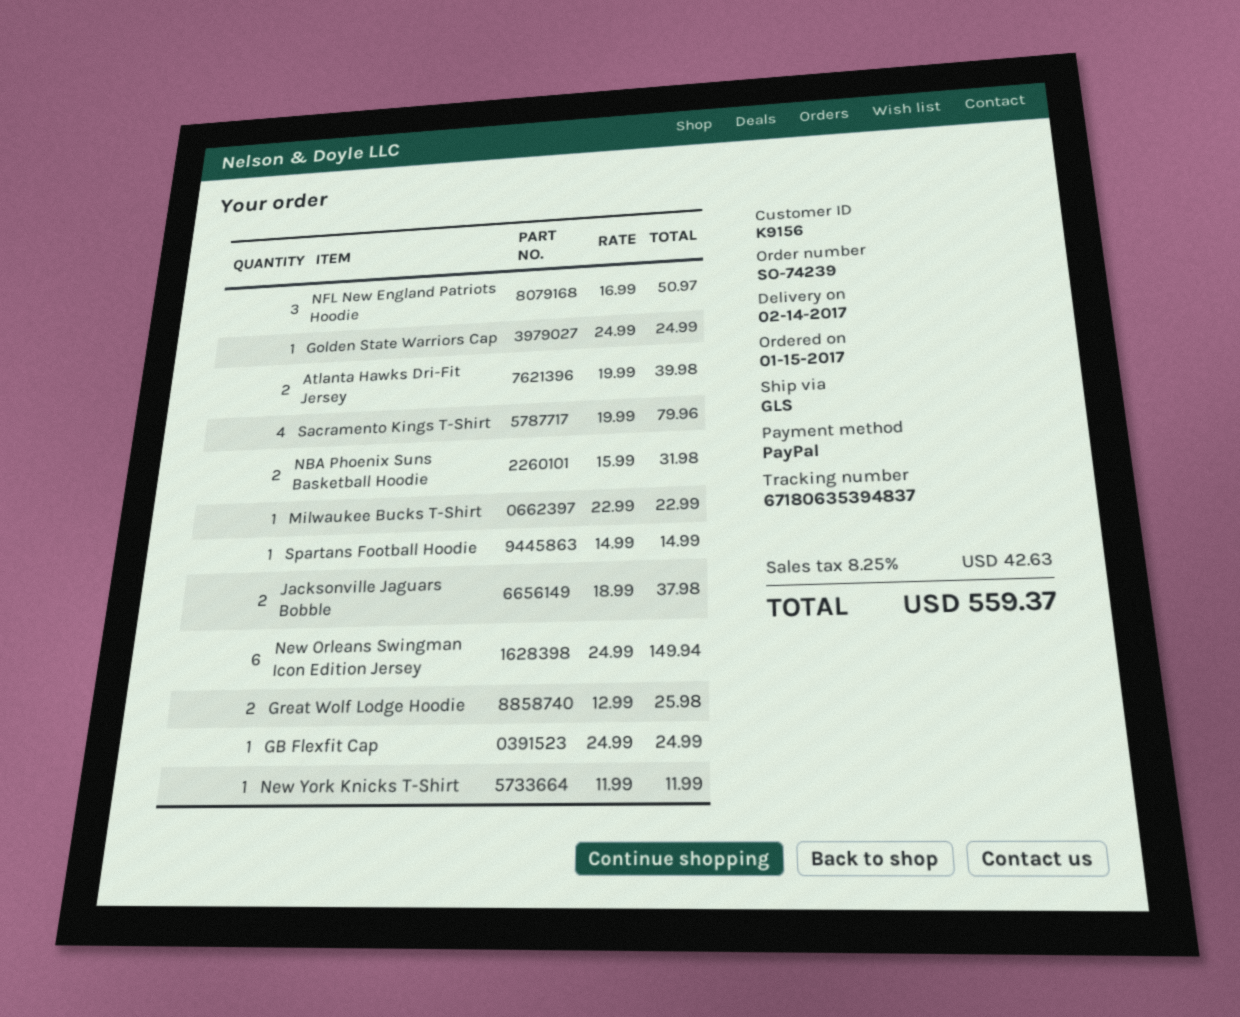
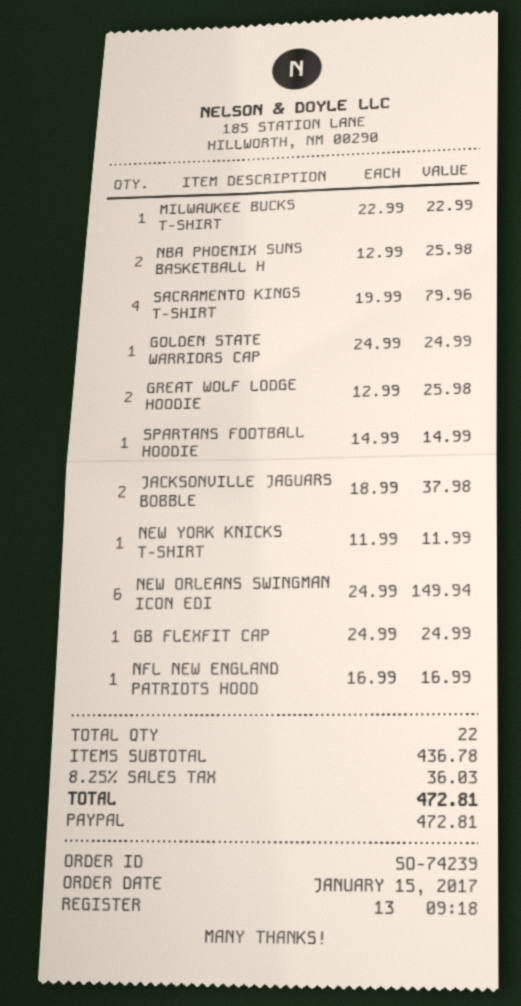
NFL New England Patriots Hoodie: 3 x 16.99 = 50.97 -> 1 x 16.99 = 16.99
Atlanta Hawks Dri-Fit Jersey: 2 x 19.99 = 39.98 -> none
NBA Phoenix Suns Basketball Hoodie: 2 x 15.99 = 31.98 -> 2 x 12.99 = 25.98
tax: 8.25% = 42.63 -> 8.25% = 36.03
total: 559.37 -> 472.81

